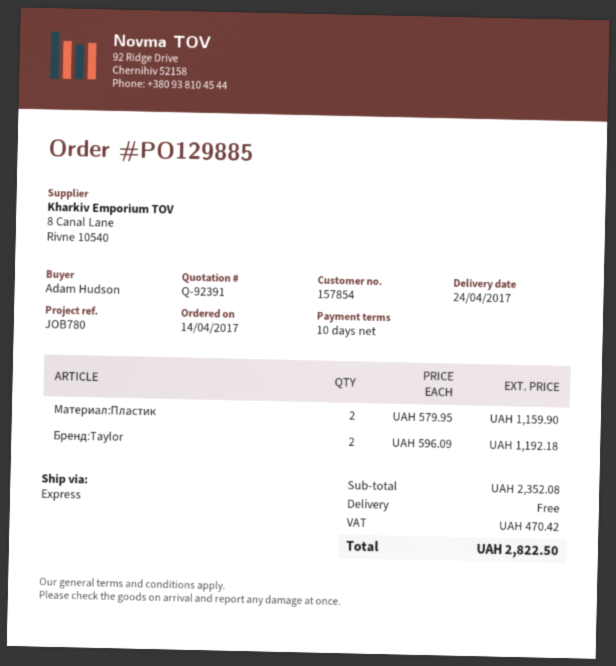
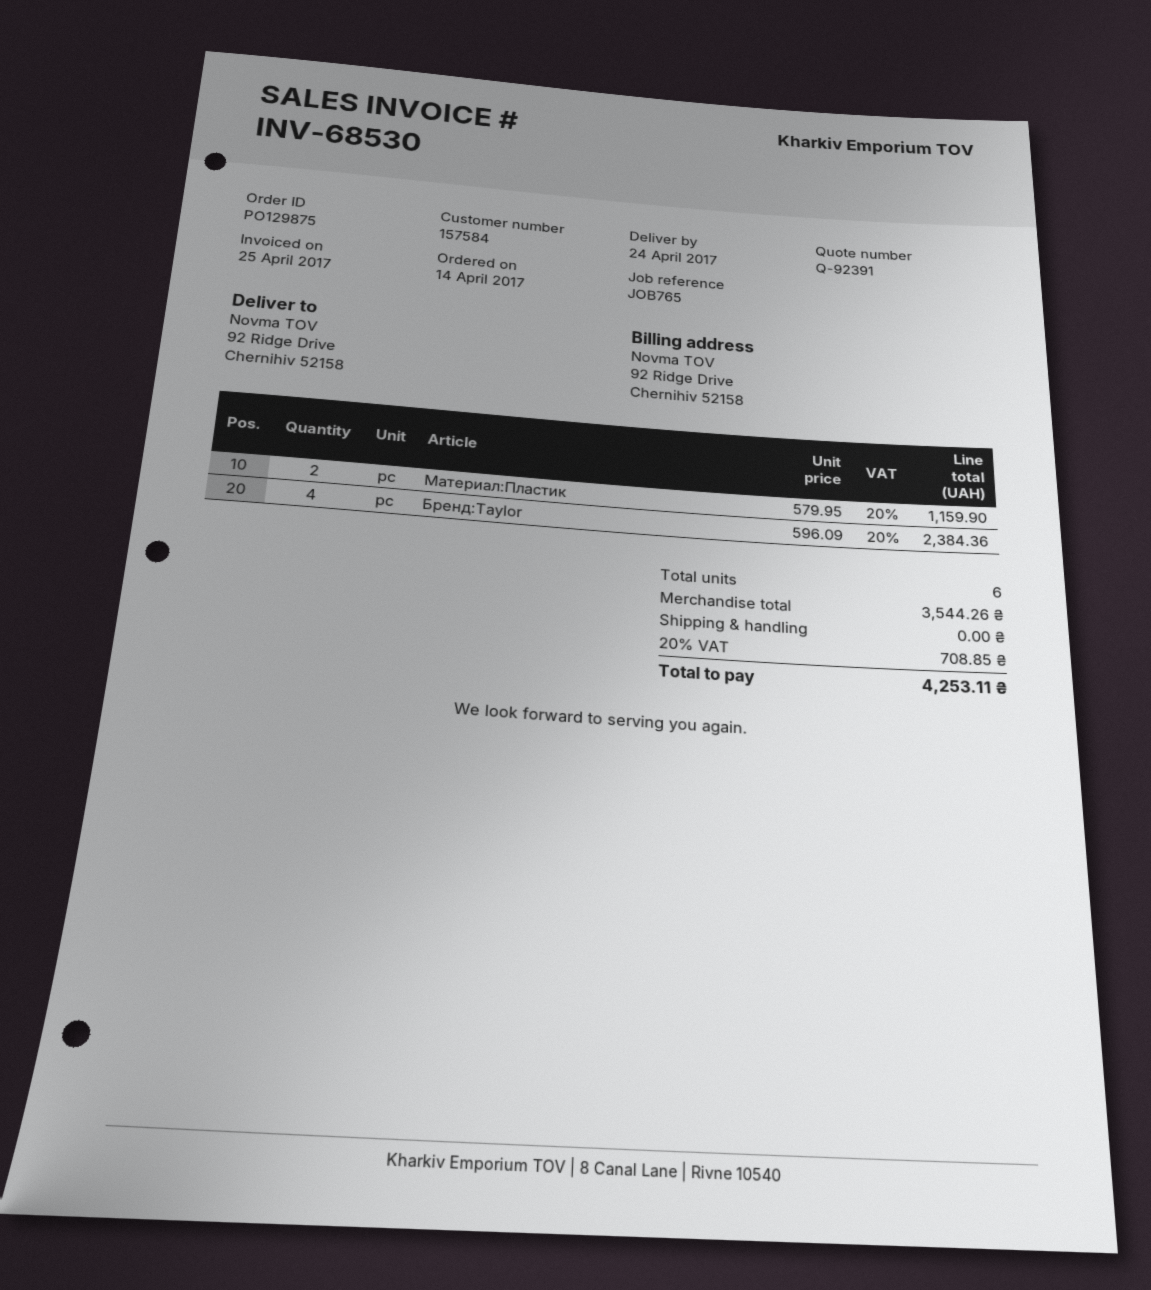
order number: PO129885 -> PO129875
customer number: 157854 -> 157584
reference: JOB780 -> JOB765
Бренд:Taylor: 2 x 596.09 = 1192.18 -> 4 x 596.09 = 2384.36
subtotal: 2352.08 -> 3544.26
tax: 470.42 -> 708.85
total: 2822.50 -> 4253.11

